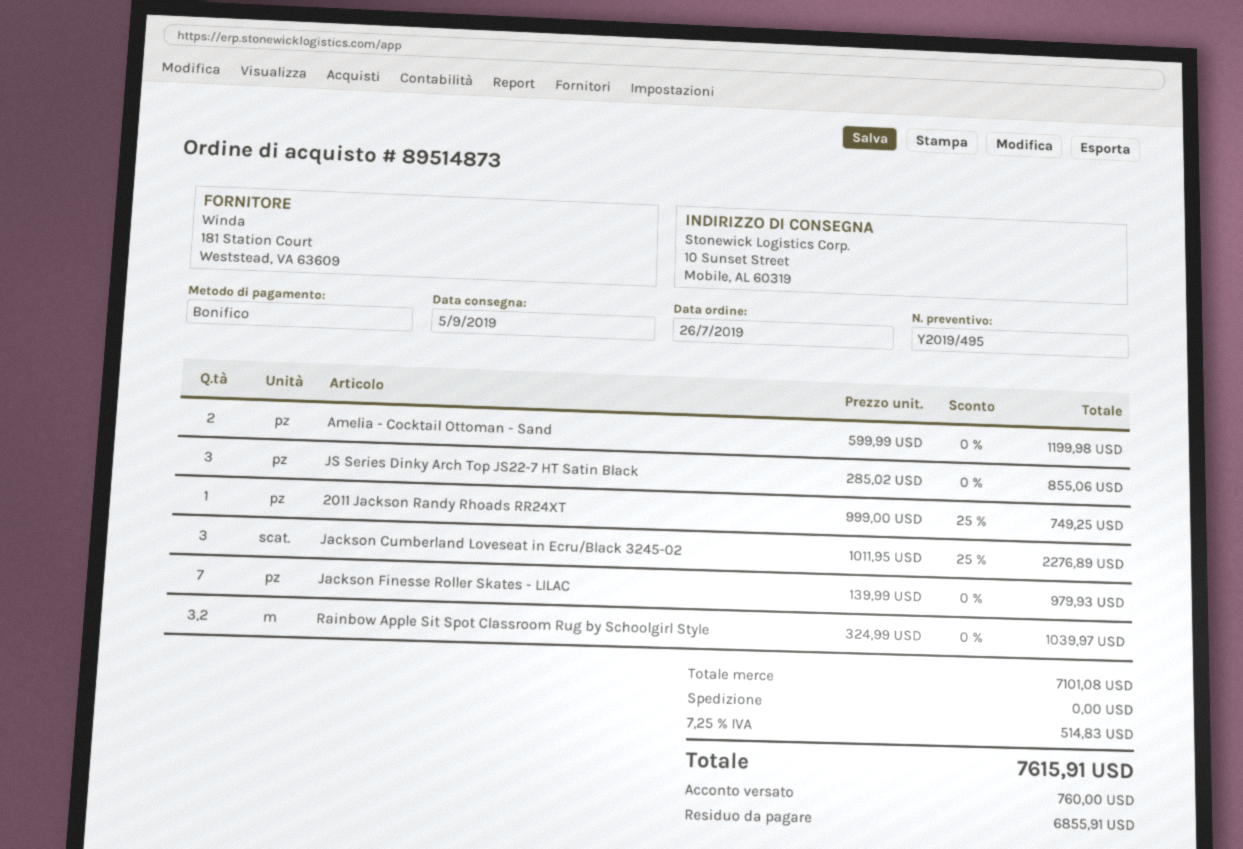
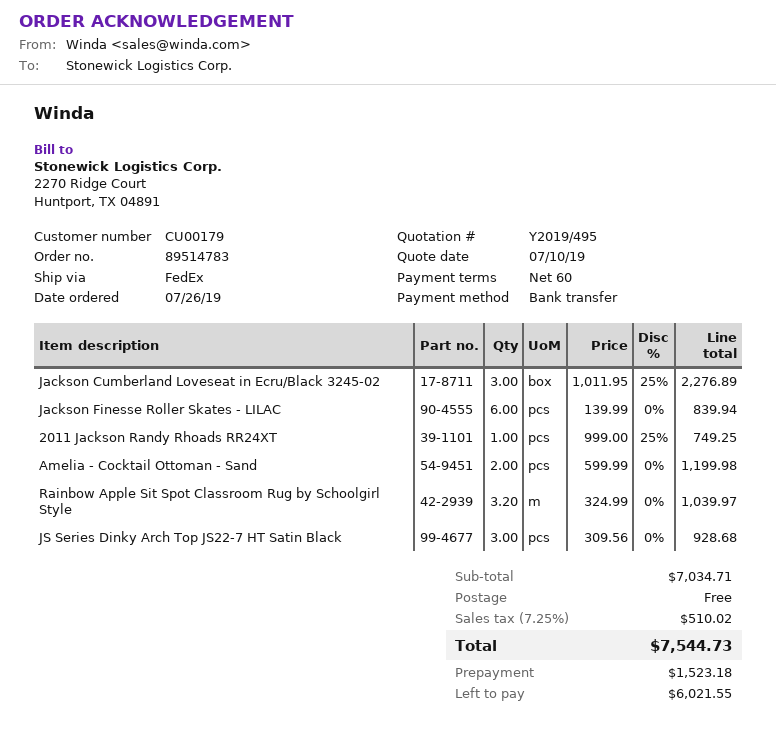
order number: 89514873 -> 89514783
JS Series Dinky Arch Top JS22-7 HT Satin Black: 3 x 285.02 = 855.06 -> 3 x 309.56 = 928.68
Jackson Finesse Roller Skates - LILAC: 7 x 139.99 = 979.93 -> 6 x 139.99 = 839.94
subtotal: 7101.08 -> 7034.71
tax: 7.25% = 514.83 -> 7.25% = 510.02
total: 7615.91 -> 7544.73
deposit: 760.00 -> 1523.18
balance: 6855.91 -> 6021.55

